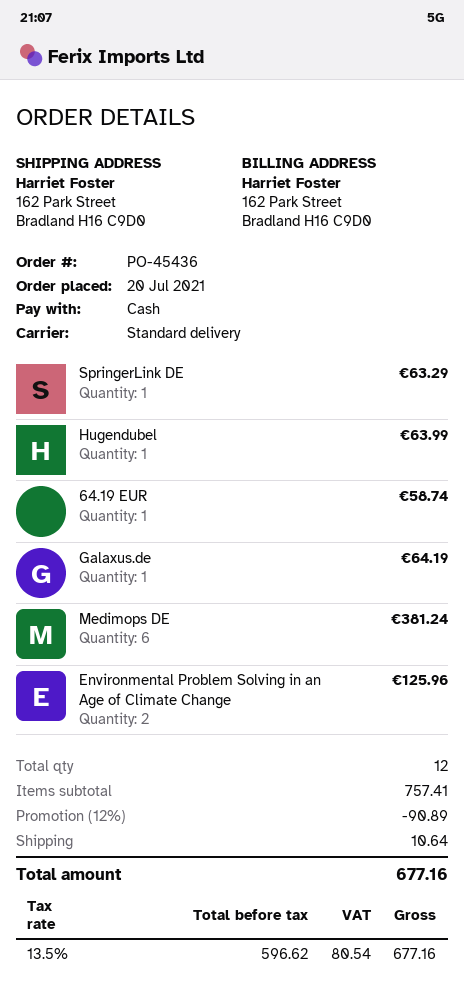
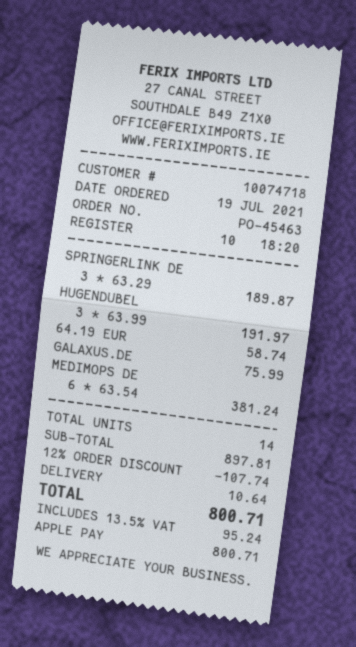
order number: PO-45436 -> PO-45463
order date: 2021-07-20 -> 2021-07-19
payment method: cash -> Apple Pay
SpringerLink DE: 1 for 63.29 -> 3 for 189.87
Hugendubel: 1 for 63.99 -> 3 for 191.97
Galaxus.de: 1 for 64.19 -> 1 for 75.99
Environmental Problem Solving in an Age of Climate Change: 2 for 125.96 -> none
total quantity: 12 -> 14
subtotal: 757.41 -> 897.81
discount: 12% = 90.89 -> 12% = 107.74
tax: 13.5% = 80.54 -> 13.5% = 95.24
total: 677.16 -> 800.71

